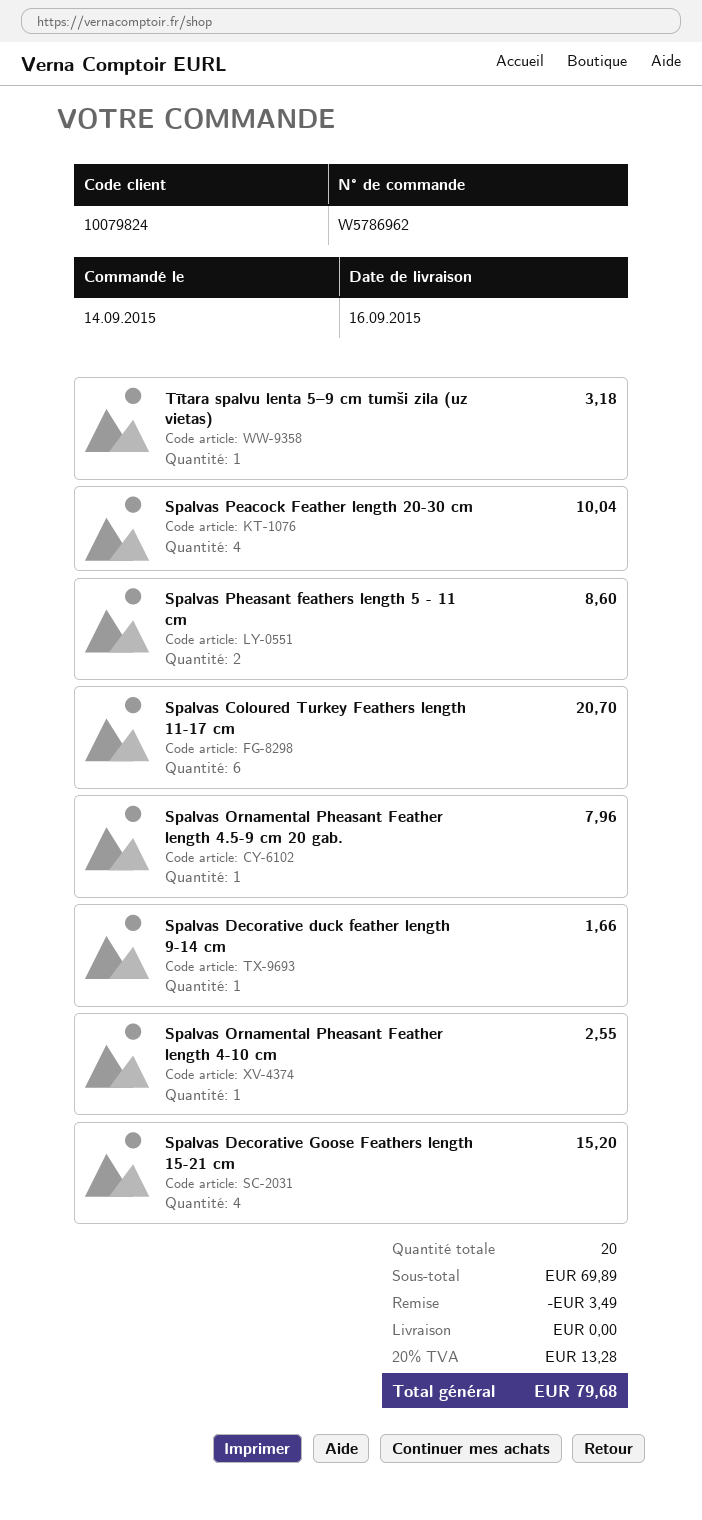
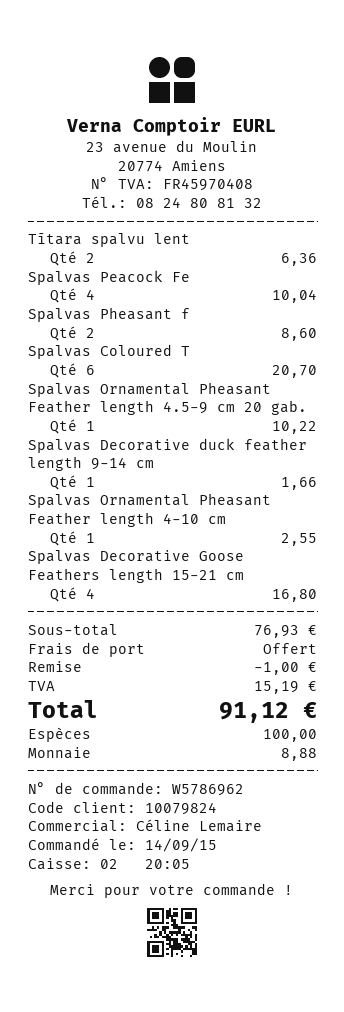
Tītara spalvu lenta 5–9 cm tumši zila (uz vietas): 1 for 3.18 -> 2 for 6.36
Spalvas Ornamental Pheasant Feather length 4.5-9 cm 20 gab.: 1 for 7.96 -> 1 for 10.22
Spalvas Decorative Goose Feathers length 15-21 cm: 4 for 15.20 -> 4 for 16.80
subtotal: 69.89 -> 76.93
discount: 3.49 -> 1.00
tax: 13.28 -> 15.19
total: 79.68 -> 91.12

